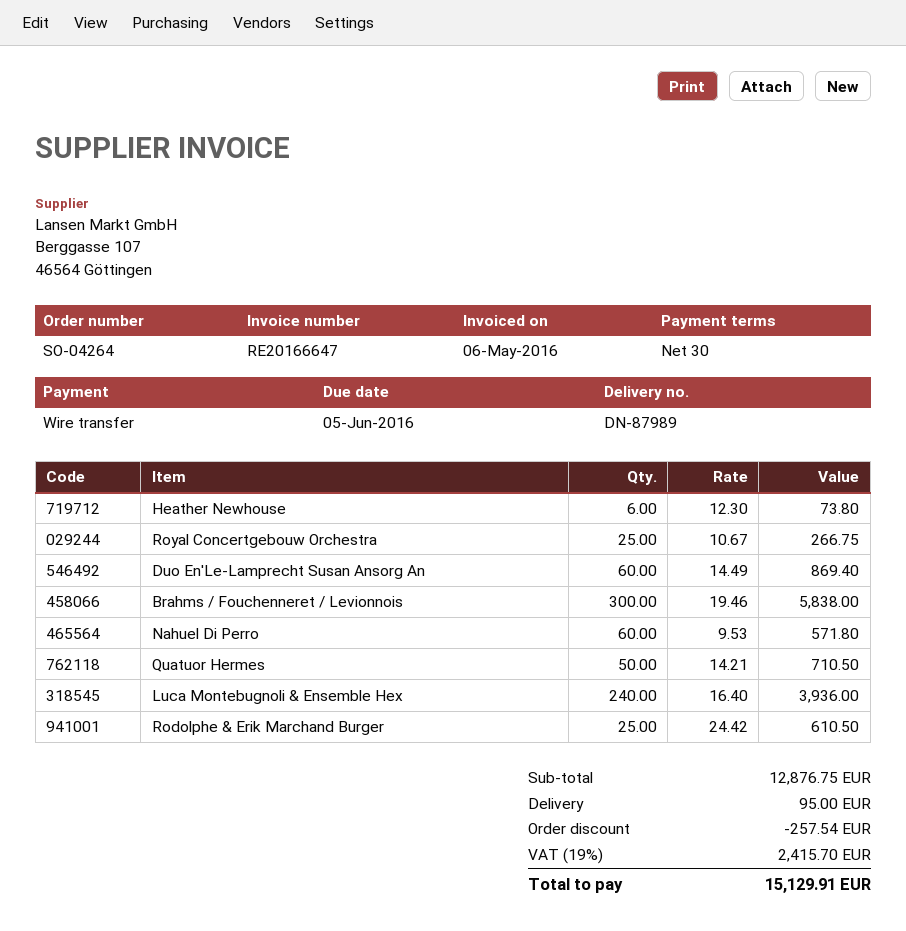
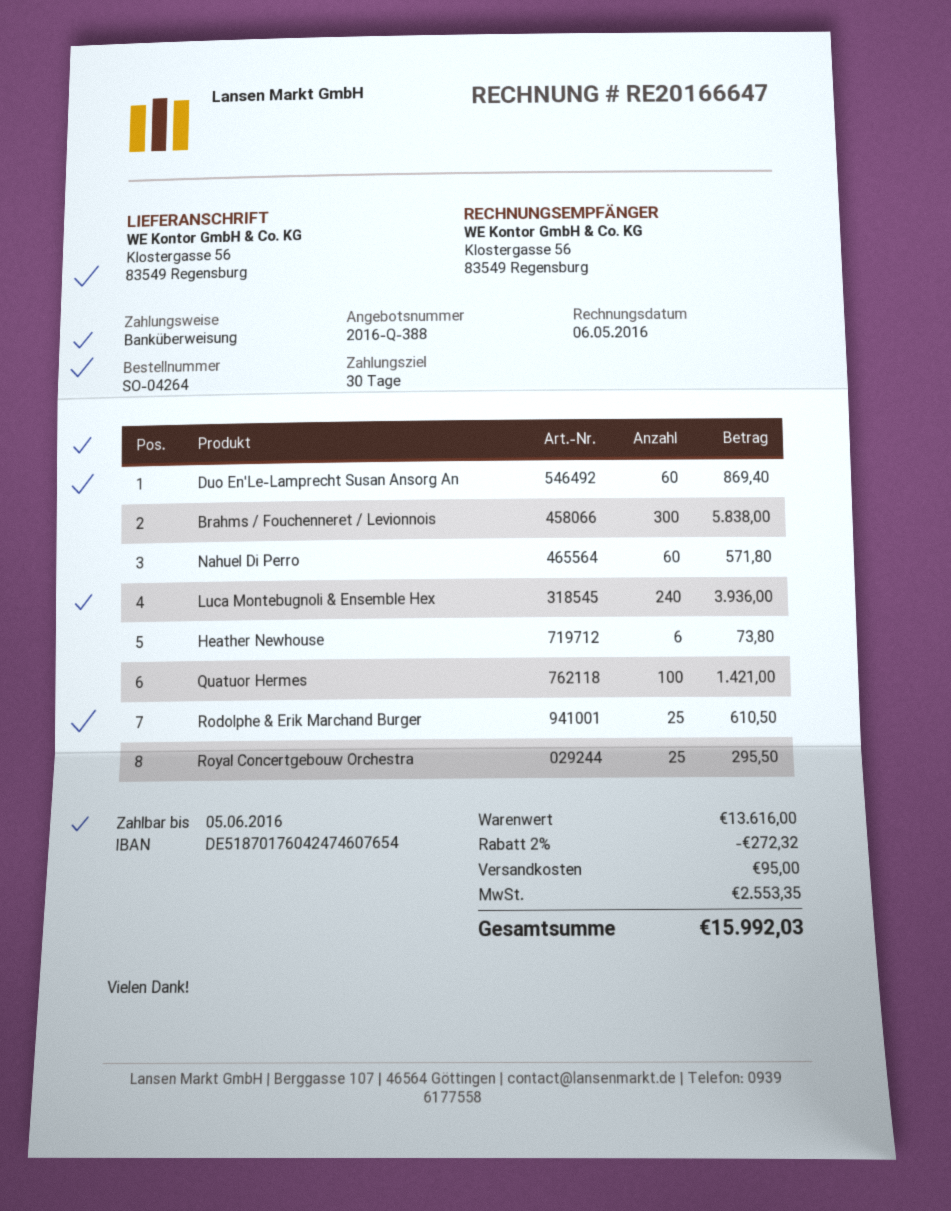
Royal Concertgebouw Orchestra: 25 for 266.75 -> 25 for 295.50
Quatuor Hermes: 50 for 710.50 -> 100 for 1421.00
subtotal: 12876.75 -> 13616.00
discount: 257.54 -> 272.32
tax: 2415.70 -> 2553.35
total: 15129.91 -> 15992.03

